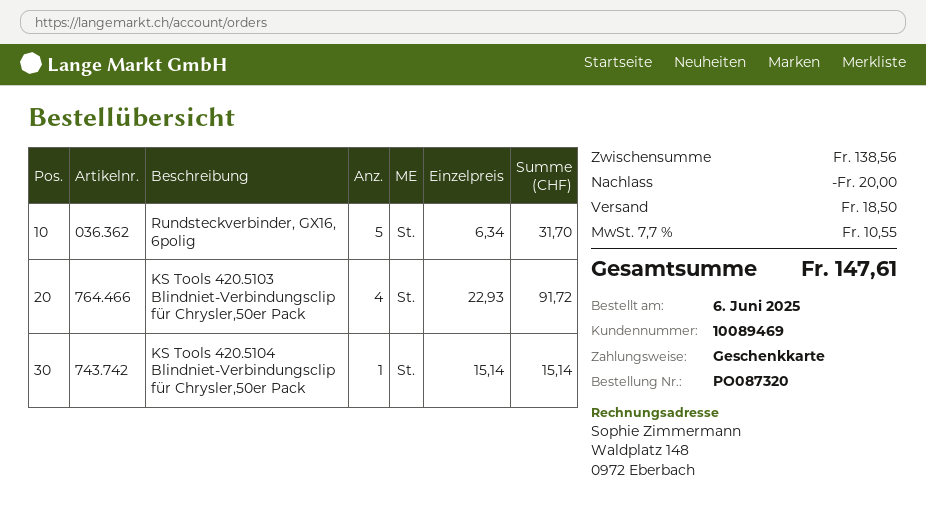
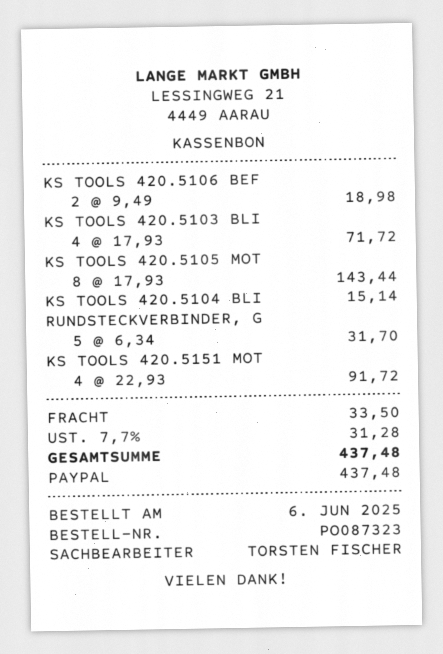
order number: PO087320 -> PO087323
payment method: gift card -> PayPal
KS Tools 420.5103 Blindniet-Verbindungsclip für Chrysler,50er Pack: 4 x 22.93 = 91.72 -> 4 x 17.93 = 71.72
KS TOOLS 420.5106 BEF: none -> 2 x 9.49 = 18.98
KS TOOLS 420.5105 MOT: none -> 8 x 17.93 = 143.44
KS TOOLS 420.5151 MOT: none -> 4 x 22.93 = 91.72
discount: 20.00 -> none
shipping: 18.50 -> 33.50
tax: 7.7% = 10.55 -> 7.7% = 31.28
total: 147.61 -> 437.48

